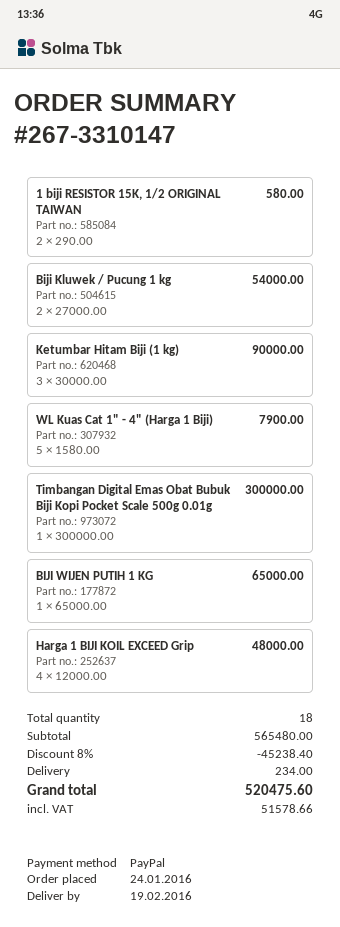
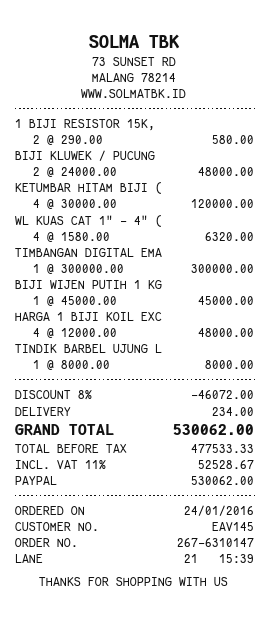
order number: 267-3310147 -> 267-6310147
Biji Kluwek / Pucung 1 kg: 2 x 27000.00 = 54000.00 -> 2 x 24000.00 = 48000.00
Ketumbar Hitam Biji (1 kg): 3 x 30000.00 = 90000.00 -> 4 x 30000.00 = 120000.00
WL Kuas Cat 1" - 4" (Harga 1 Biji): 5 x 1580.00 = 7900.00 -> 4 x 1580.00 = 6320.00
BIJI WIJEN PUTIH 1 KG: 1 x 65000.00 = 65000.00 -> 1 x 45000.00 = 45000.00
TINDIK BARBEL UJUNG L: none -> 1 x 8000.00 = 8000.00
discount: 8% = 45238.40 -> 8% = 46072.00
tax: 51578.66 -> 52528.67
total: 520475.60 -> 530062.00

